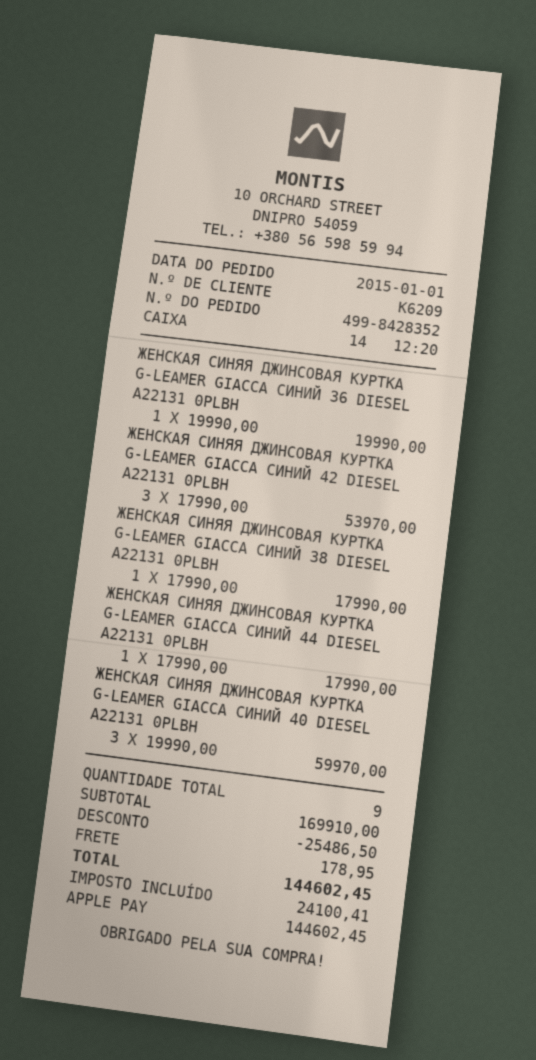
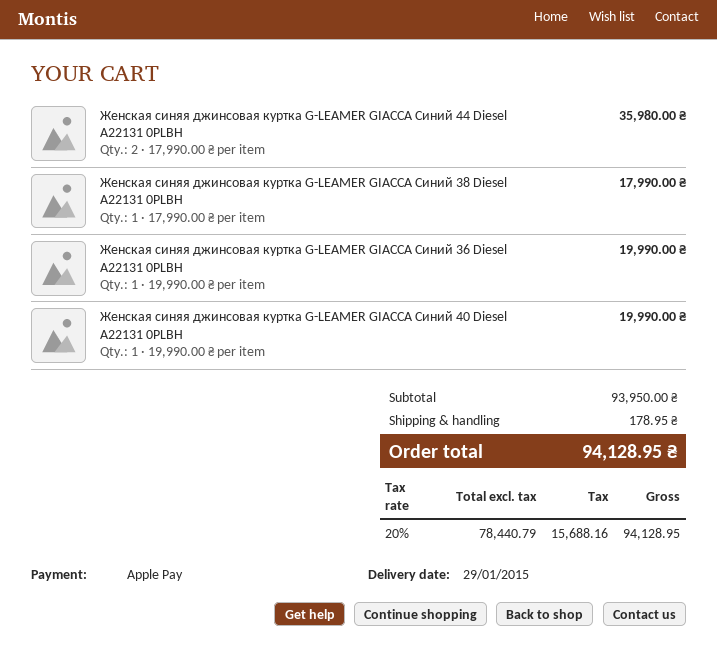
ЖЕНСКАЯ СИНЯЯ ДЖИНСОВАЯ КУРТКА G-LEAMER GIACCA СИНИЙ 42 DIESEL A22131 0PLBH: 3 x 17990.00 = 53970.00 -> none
ЖЕНСКАЯ СИНЯЯ ДЖИНСОВАЯ КУРТКА G-LEAMER GIACCA СИНИЙ 44 DIESEL A22131 0PLBH: 1 x 17990.00 = 17990.00 -> 2 x 17990.00 = 35980.00
ЖЕНСКАЯ СИНЯЯ ДЖИНСОВАЯ КУРТКА G-LEAMER GIACCA СИНИЙ 40 DIESEL A22131 0PLBH: 3 x 19990.00 = 59970.00 -> 1 x 19990.00 = 19990.00
subtotal: 169910.00 -> 93950.00
discount: 25486.50 -> none
tax: 24100.41 -> 15688.16
total: 144602.45 -> 94128.95

